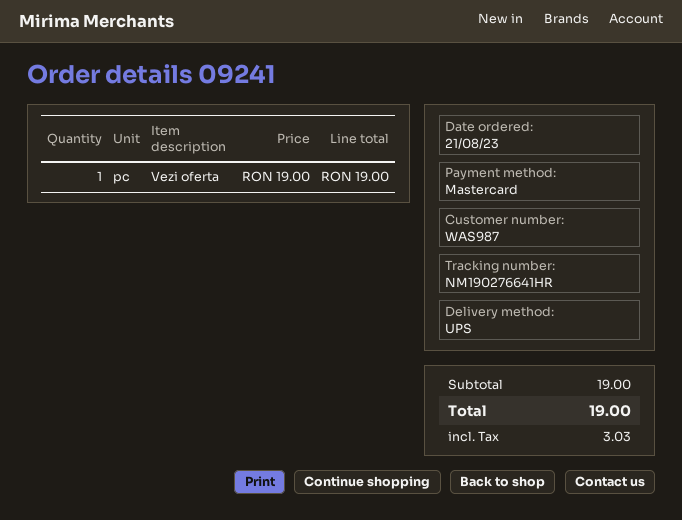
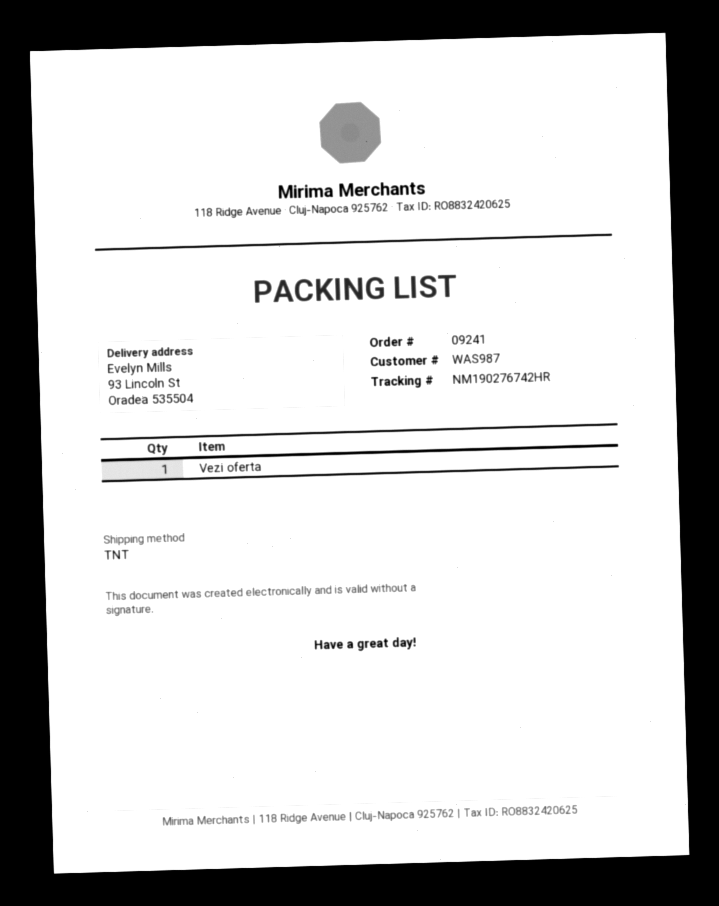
shipping method: UPS -> TNT
tracking number: NM190276641HR -> NM190276742HR

